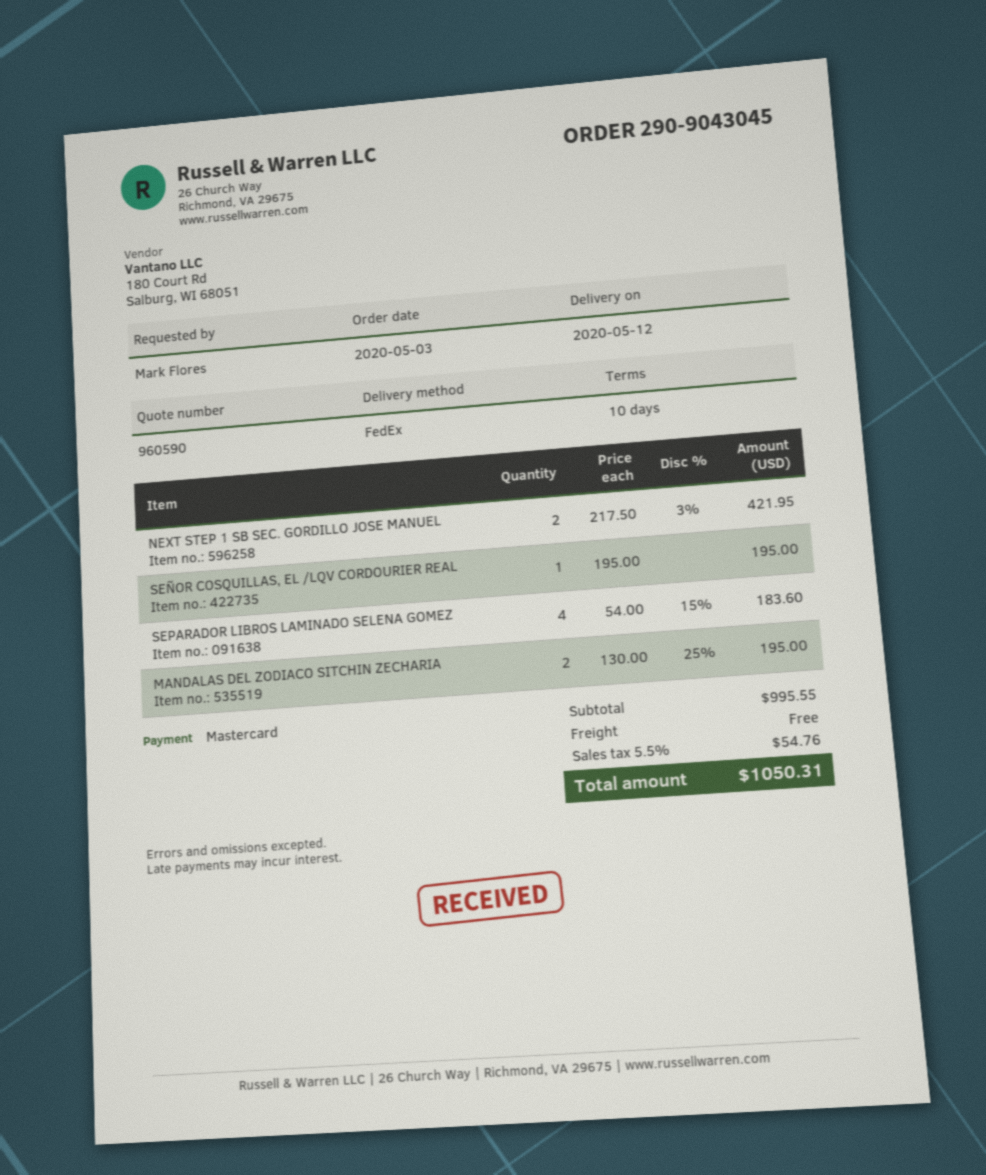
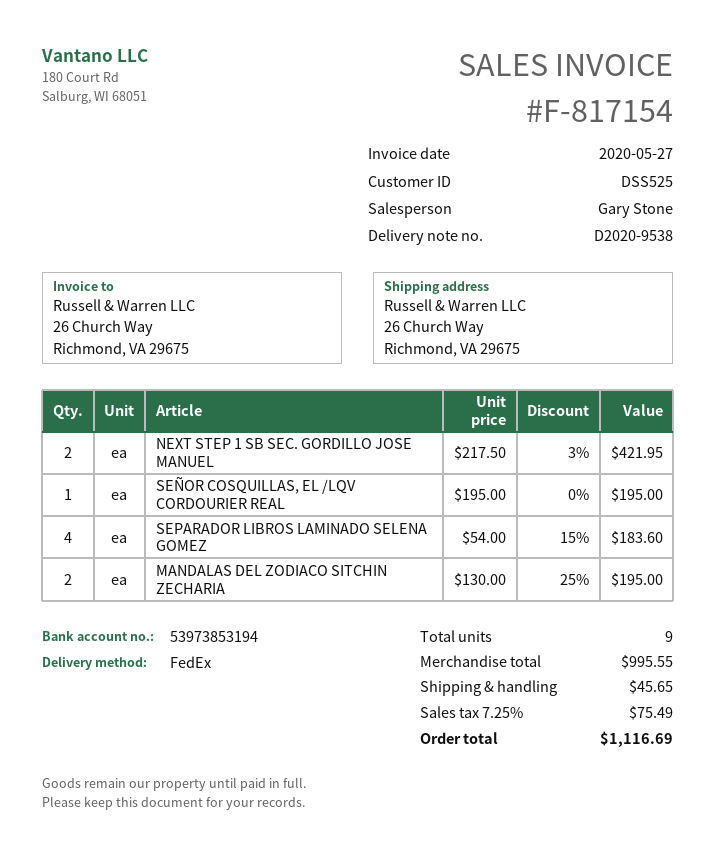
shipping: 0.00 -> 45.65
tax: 5.5% = 54.76 -> 7.25% = 75.49
total: 1050.31 -> 1116.69

